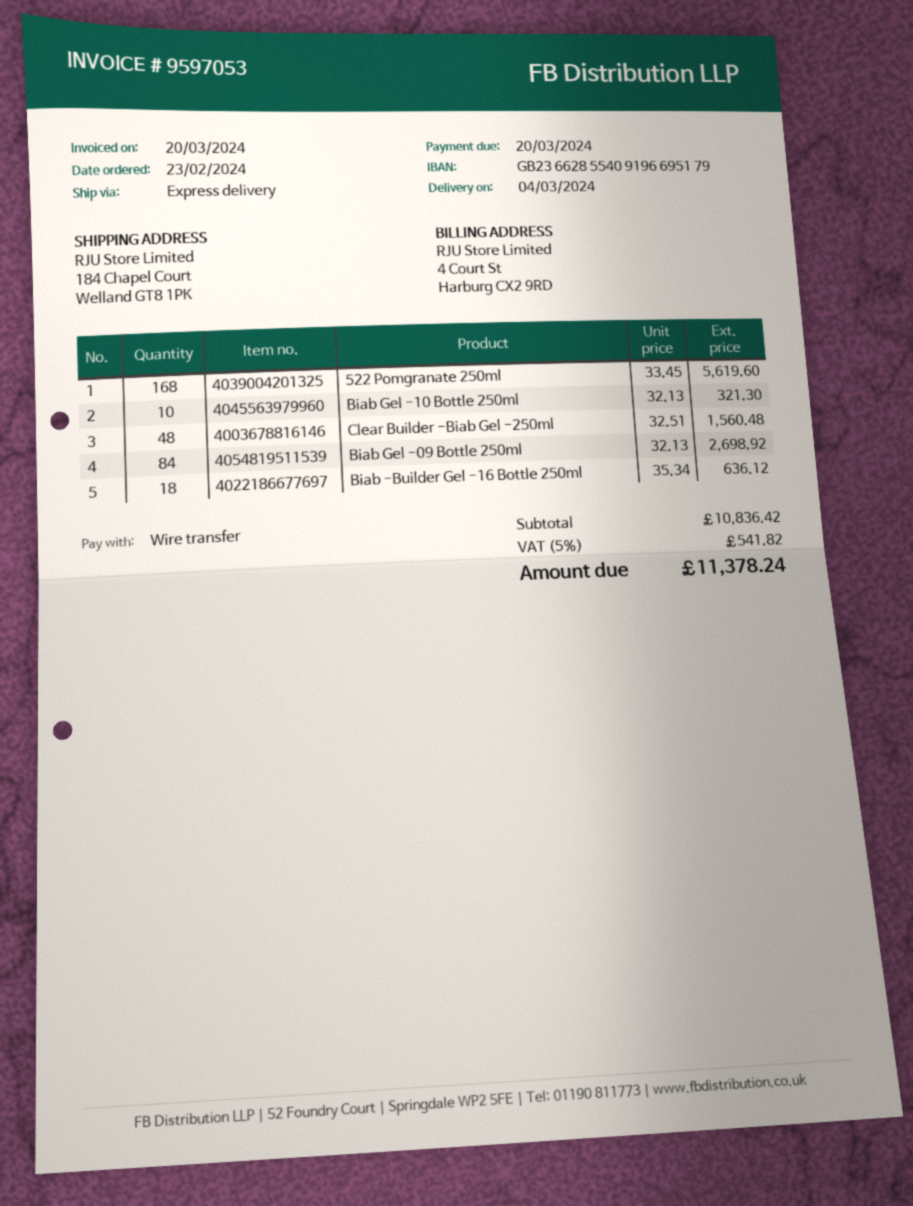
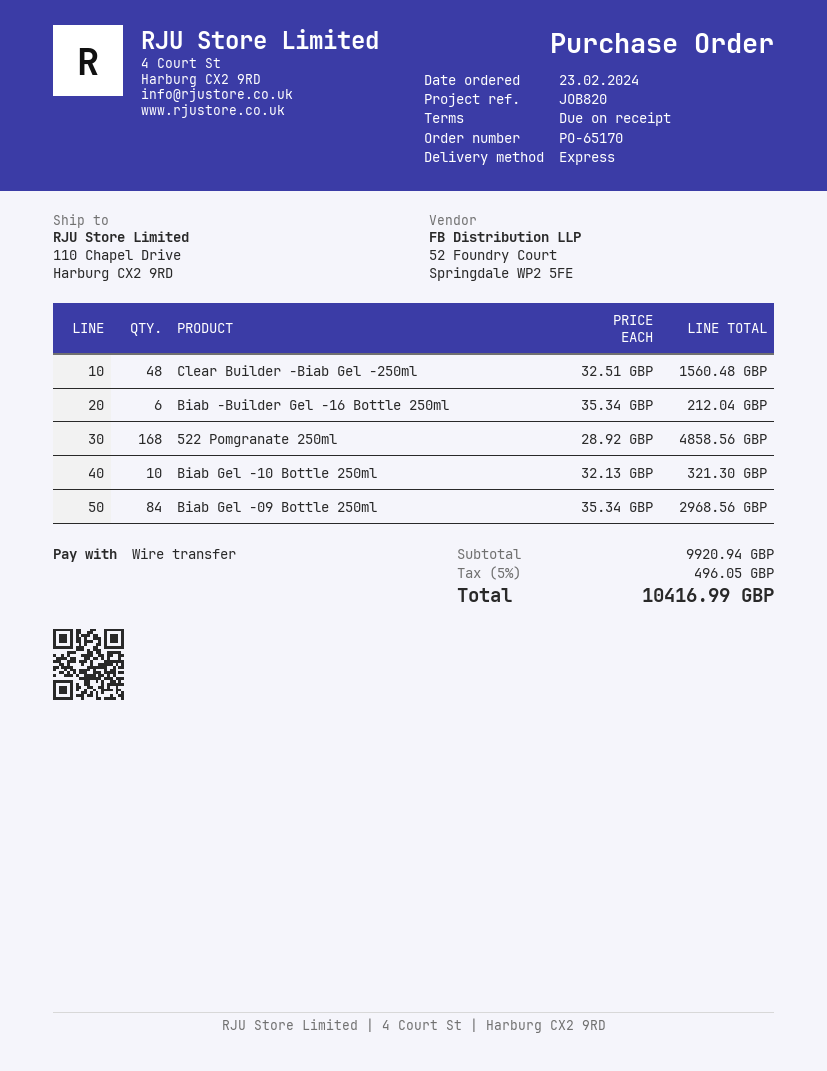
ship to: 184 Chapel Court, Welland GT8 1PK -> 110 Chapel Drive, Harburg CX2 9RD
522 Pomgranate 250ml: 168 x 33.45 = 5619.60 -> 168 x 28.92 = 4858.56
Biab Gel -09 Bottle 250ml: 84 x 32.13 = 2698.92 -> 84 x 35.34 = 2968.56
Biab -Builder Gel -16 Bottle 250ml: 18 x 35.34 = 636.12 -> 6 x 35.34 = 212.04
subtotal: 10836.42 -> 9920.94
tax: 5% = 541.82 -> 5% = 496.05
total: 11378.24 -> 10416.99

